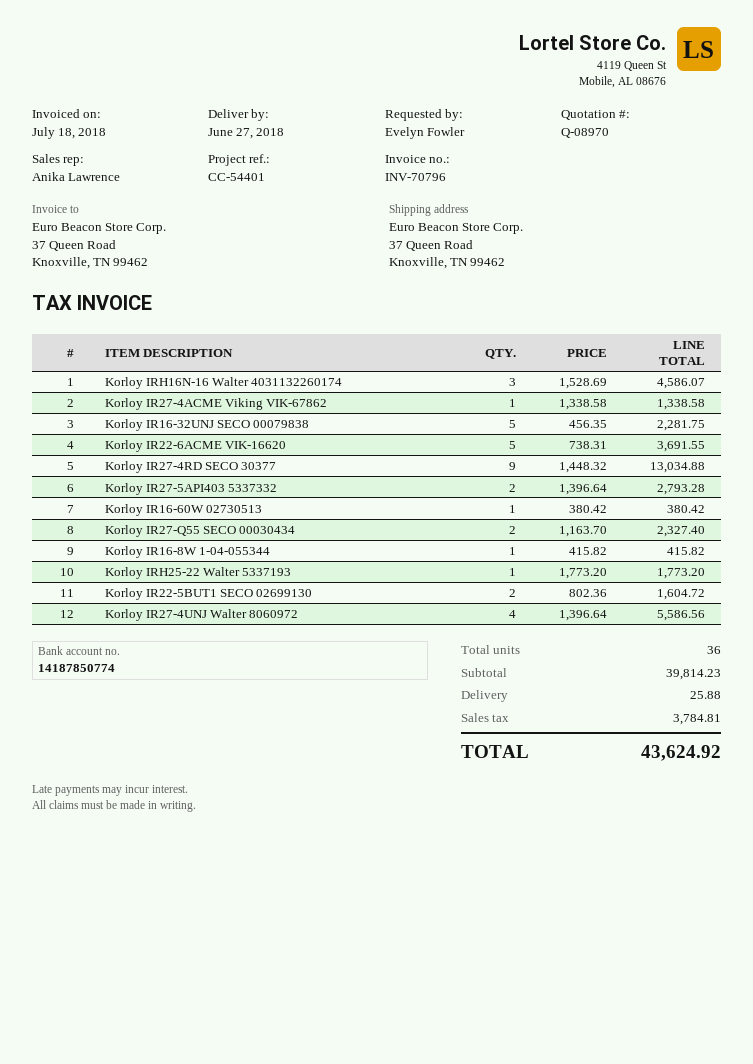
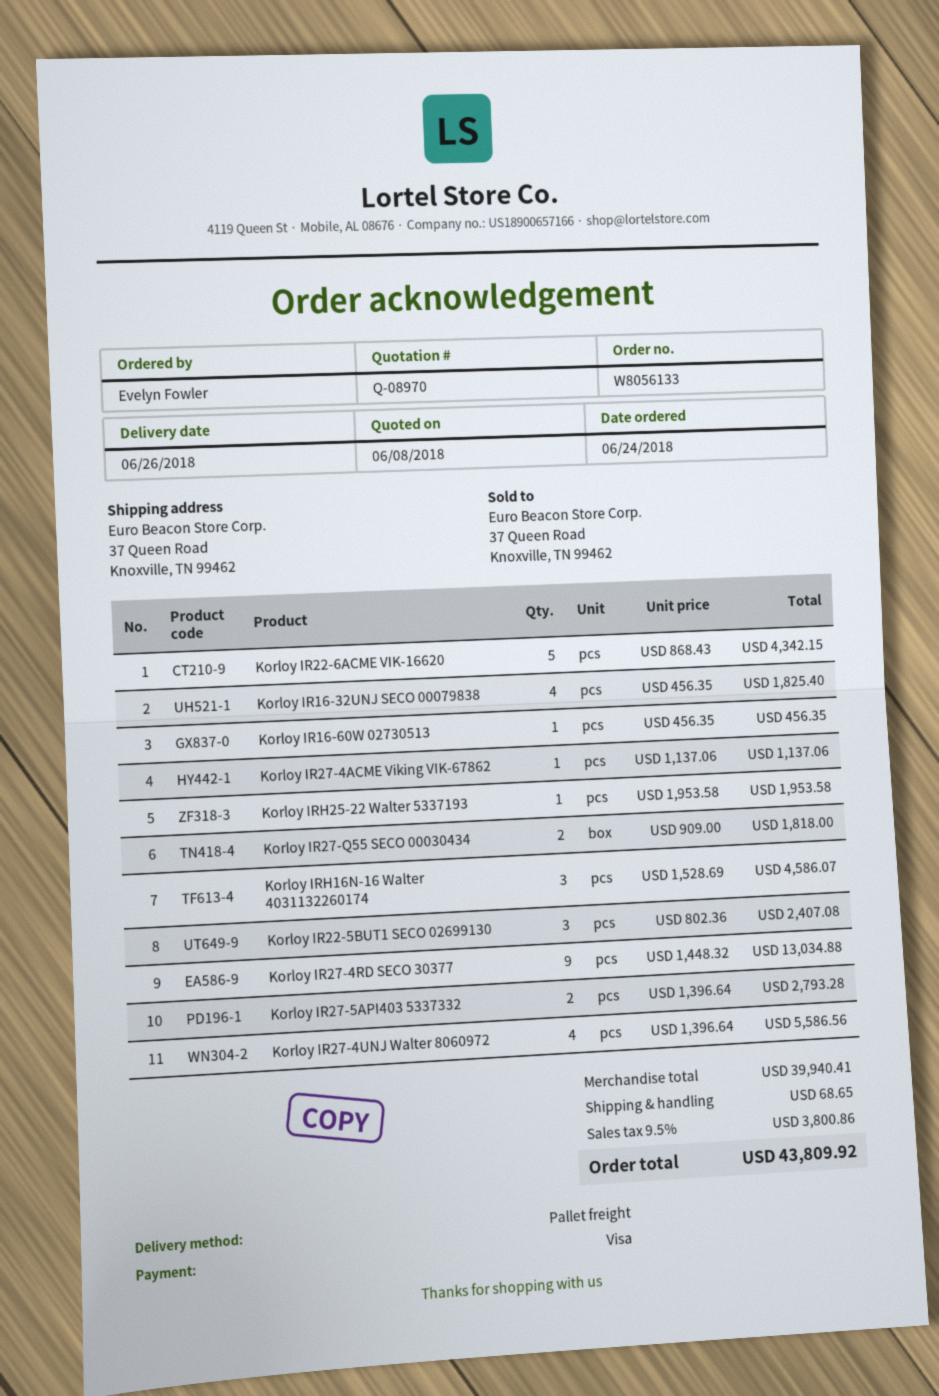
delivery date: 2018-06-27 -> 2018-06-26
Korloy IR27-4ACME Viking VIK-67862: 1 x 1338.58 = 1338.58 -> 1 x 1137.06 = 1137.06
Korloy IR16-32UNJ SECO 00079838: 5 x 456.35 = 2281.75 -> 4 x 456.35 = 1825.40
Korloy IR22-6ACME VIK-16620: 5 x 738.31 = 3691.55 -> 5 x 868.43 = 4342.15
Korloy IR16-60W 02730513: 1 x 380.42 = 380.42 -> 1 x 456.35 = 456.35
Korloy IR27-Q55 SECO 00030434: 2 x 1163.70 = 2327.40 -> 2 x 909.00 = 1818.00
Korloy IR16-8W 1-04-055344: 1 x 415.82 = 415.82 -> none
Korloy IRH25-22 Walter 5337193: 1 x 1773.20 = 1773.20 -> 1 x 1953.58 = 1953.58
Korloy IR22-5BUT1 SECO 02699130: 2 x 802.36 = 1604.72 -> 3 x 802.36 = 2407.08
subtotal: 39814.23 -> 39940.41
shipping: 25.88 -> 68.65
tax: 3784.81 -> 3800.86
total: 43624.92 -> 43809.92

